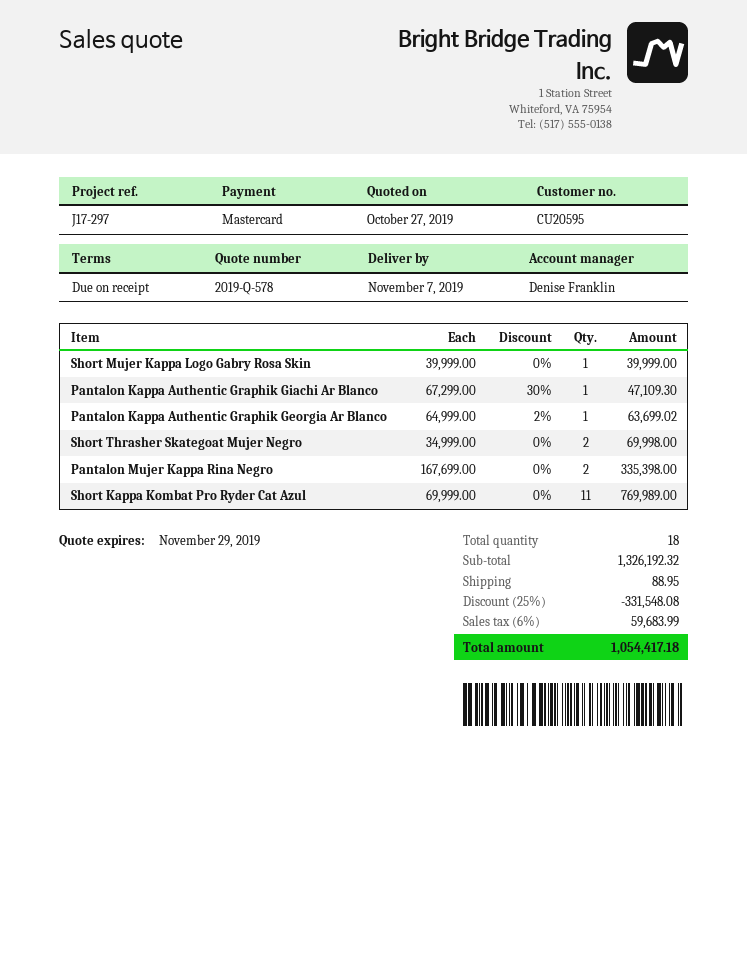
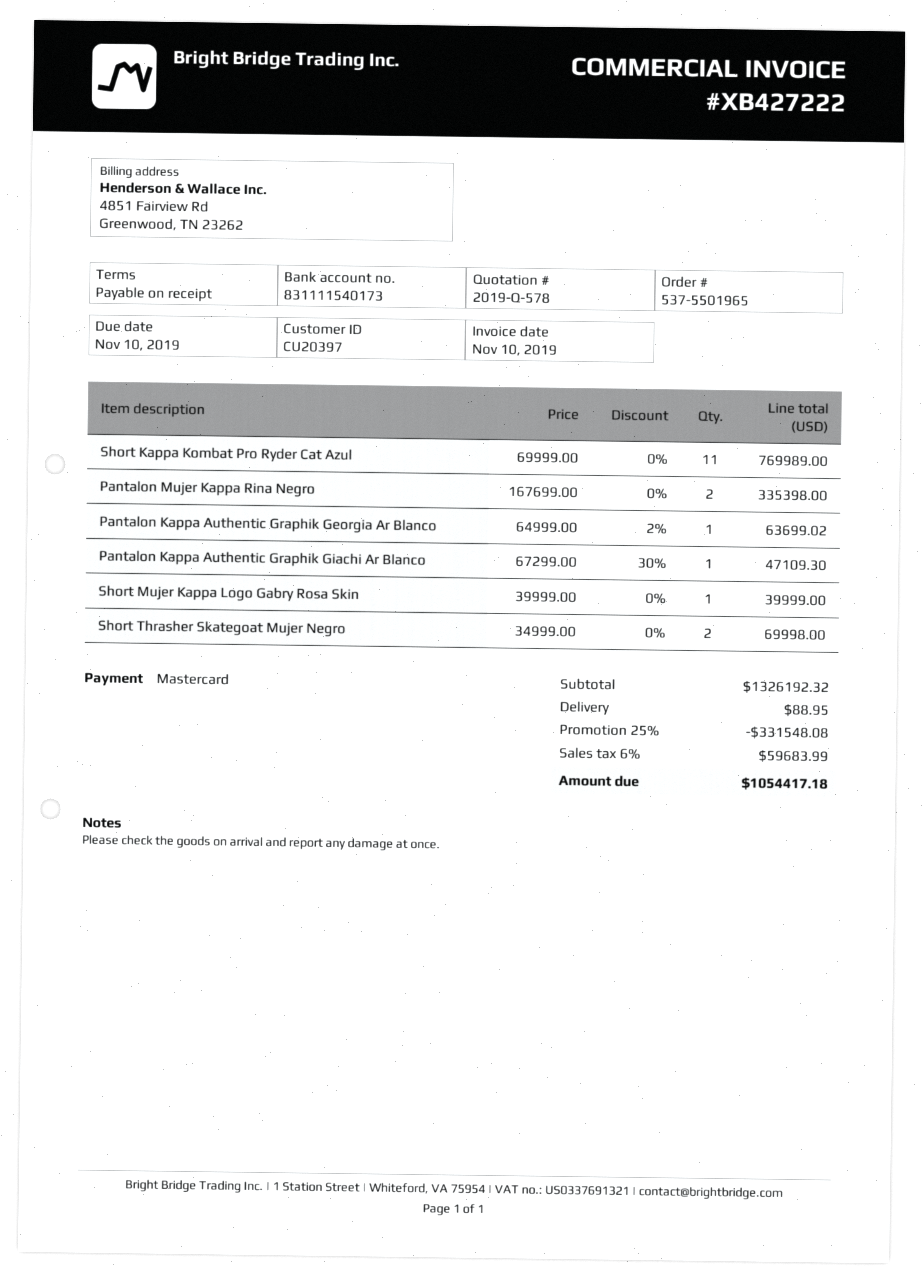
customer number: CU20595 -> CU20397

